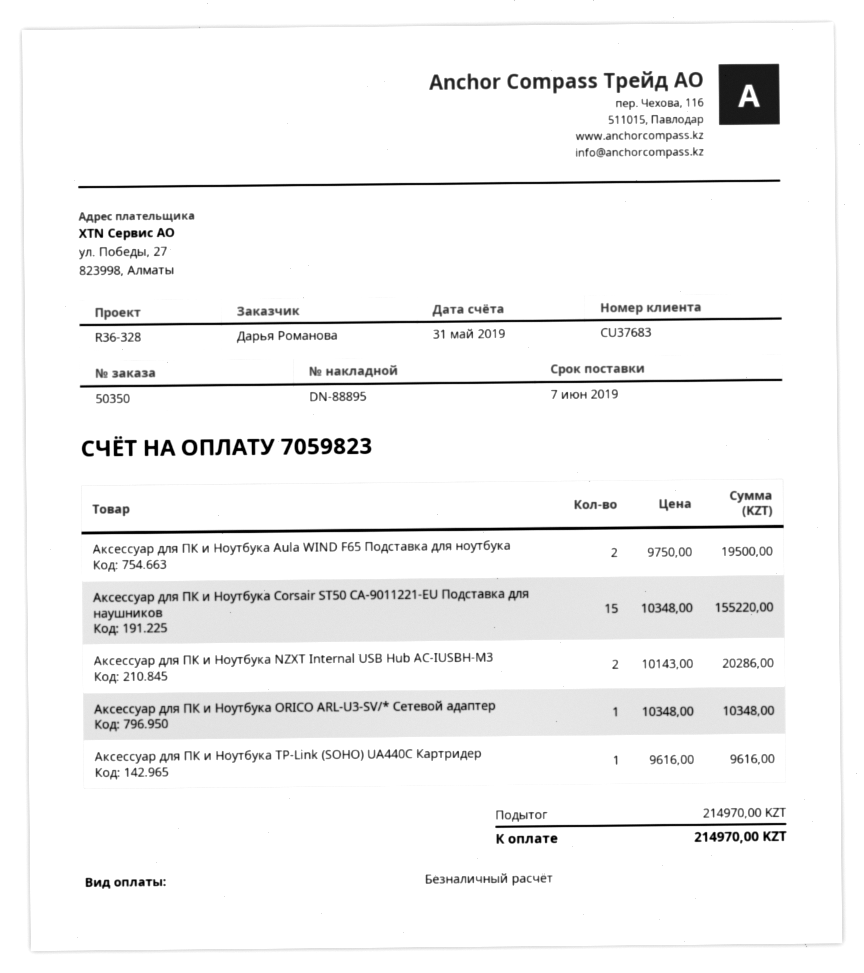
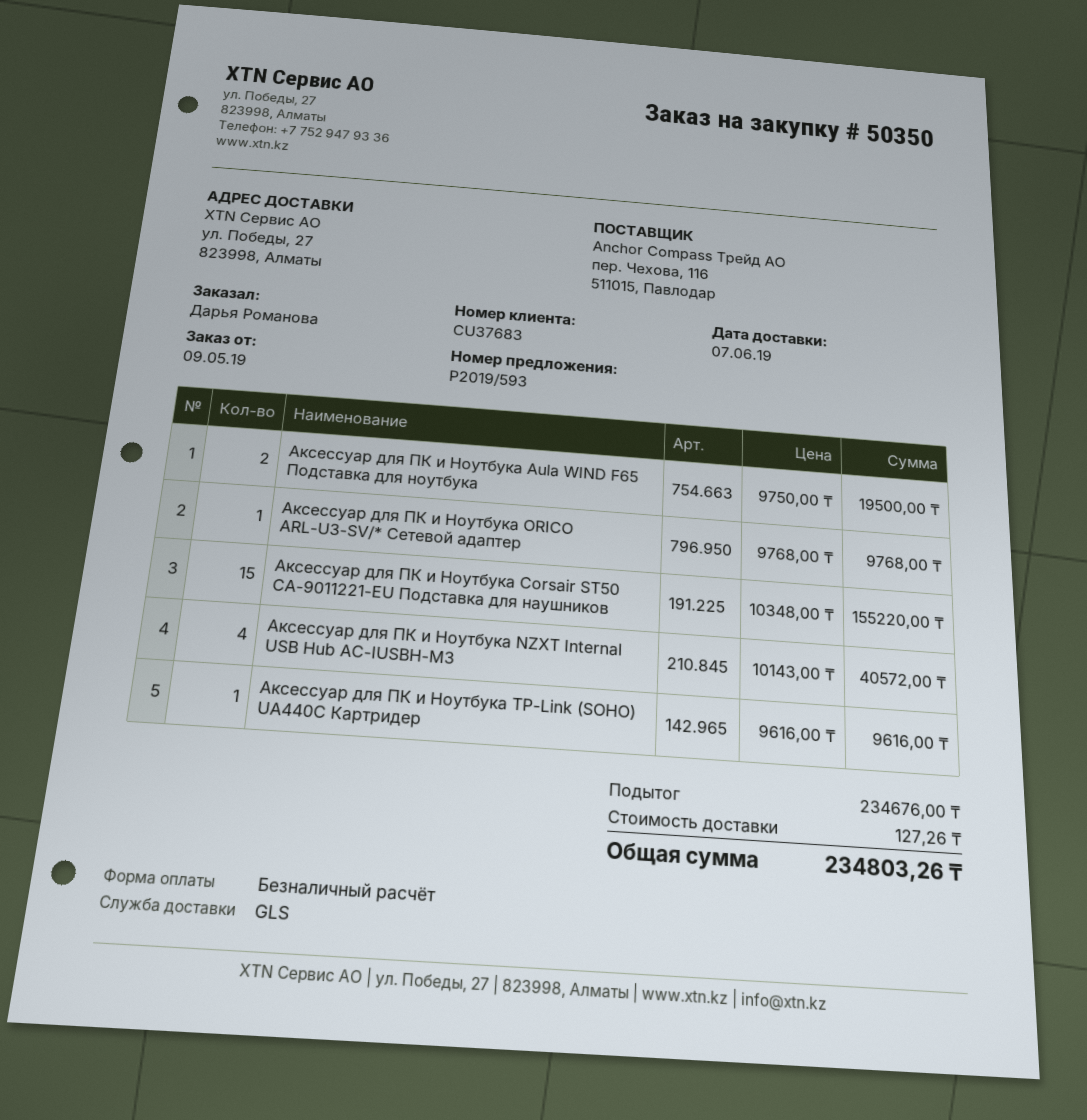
Аксессуар для ПК и Ноутбука NZXT Internal USB Hub AC-IUSBH-M3: 2 x 10143.00 = 20286.00 -> 4 x 10143.00 = 40572.00
Аксессуар для ПК и Ноутбука ORICO ARL-U3-SV/* Сетевой адаптер: 1 x 10348.00 = 10348.00 -> 1 x 9768.00 = 9768.00
subtotal: 214970.00 -> 234676.00
shipping: none -> 127.26
total: 214970.00 -> 234803.26

